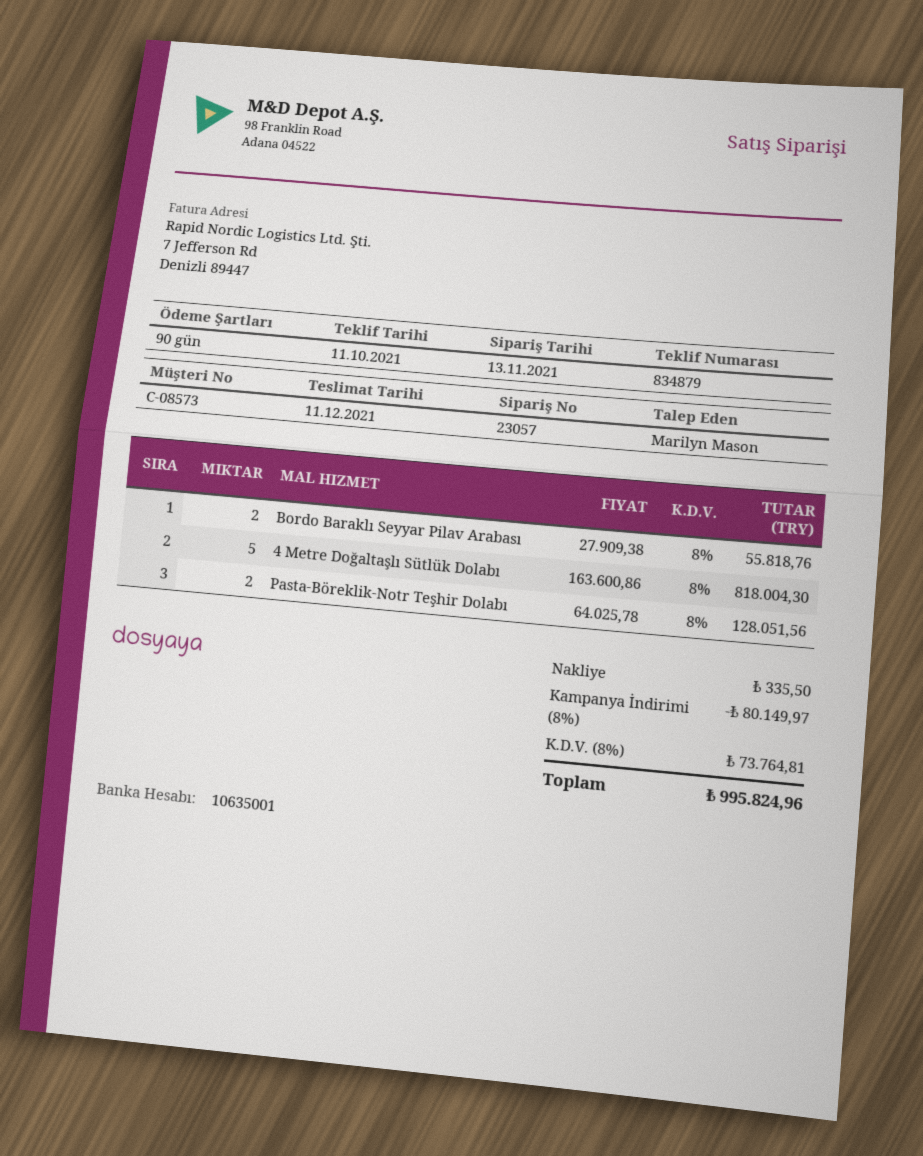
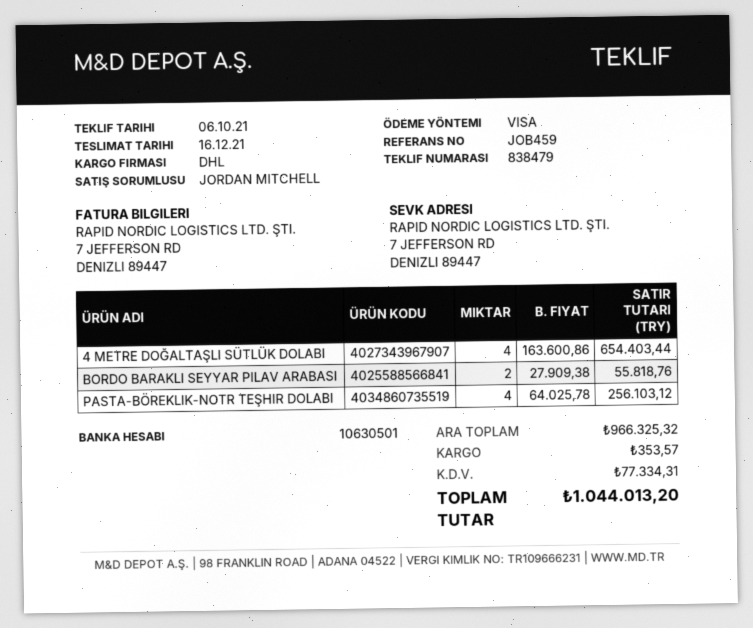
quote number: 834879 -> 838479
quote date: 2021-10-11 -> 2021-10-06
delivery date: 2021-12-11 -> 2021-12-16
bank account: 10635001 -> 10630501
4 Metre Doğaltaşlı Sütlük Dolabı: 5 x 163600.86 = 818004.30 -> 4 x 163600.86 = 654403.44
Pasta-Böreklik-Notr Teşhir Dolabı: 2 x 64025.78 = 128051.56 -> 4 x 64025.78 = 256103.12
discount: 8% = 80149.97 -> none
shipping: 335.50 -> 353.57
tax: 73764.81 -> 77334.31
total: 995824.96 -> 1044013.20

